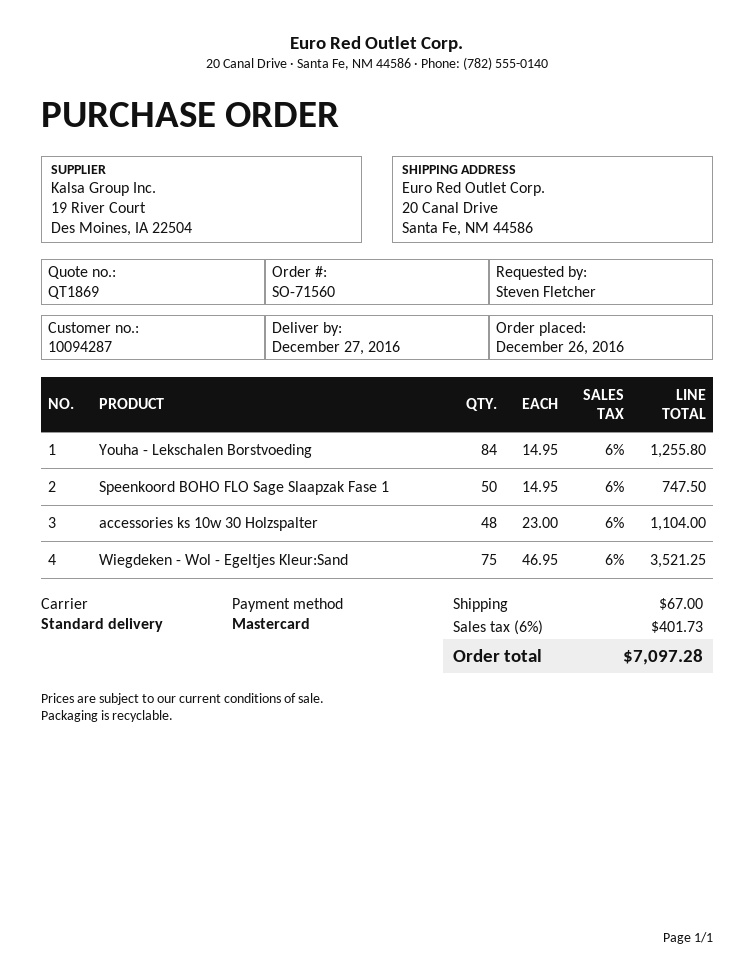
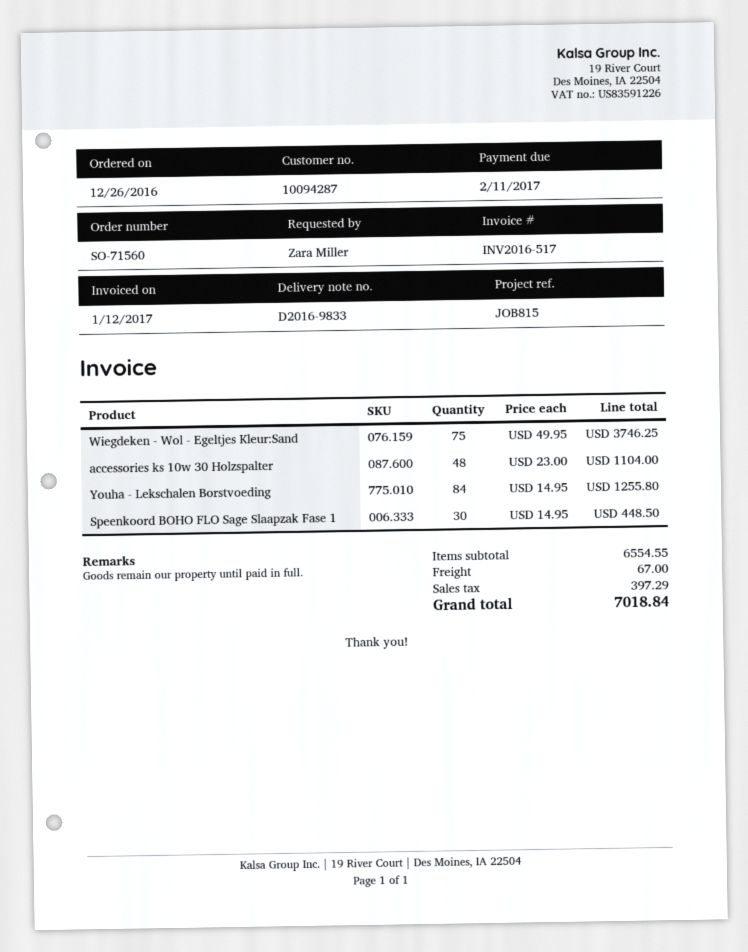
ordered by: Steven Fletcher -> Zara Miller
Speenkoord BOHO FLO Sage Slaapzak Fase 1: 50 x 14.95 = 747.50 -> 30 x 14.95 = 448.50
Wiegdeken - Wol - Egeltjes Kleur:Sand: 75 x 46.95 = 3521.25 -> 75 x 49.95 = 3746.25
tax: 401.73 -> 397.29
total: 7097.28 -> 7018.84

